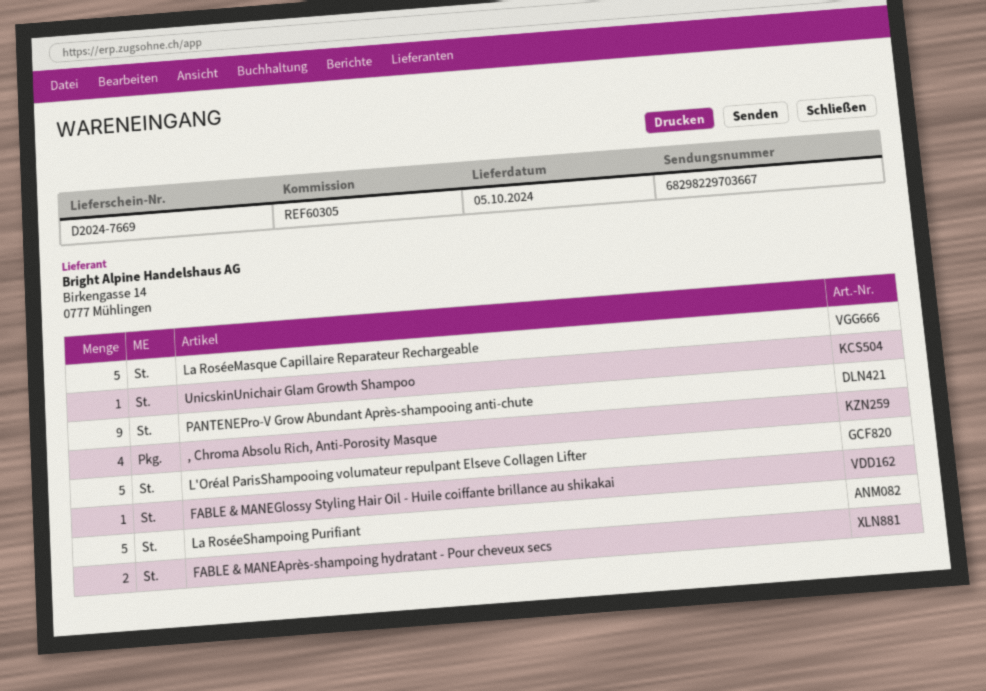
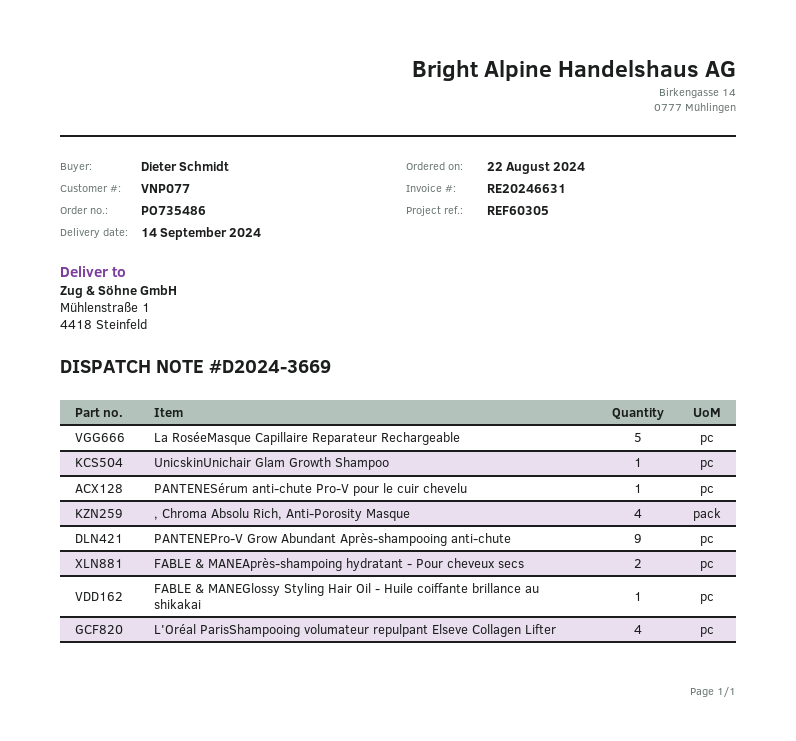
delivery note number: D2024-7669 -> D2024-3669
delivery date: 2024-10-05 -> 2024-09-14
L'Oréal ParisShampooing volumateur repulpant Elseve Collagen Lifter: 5 -> 4
La RoséeShampoing Purifiant: 5 -> none
PANTENESérum anti-chute Pro-V pour le cuir chevelu: none -> 1

